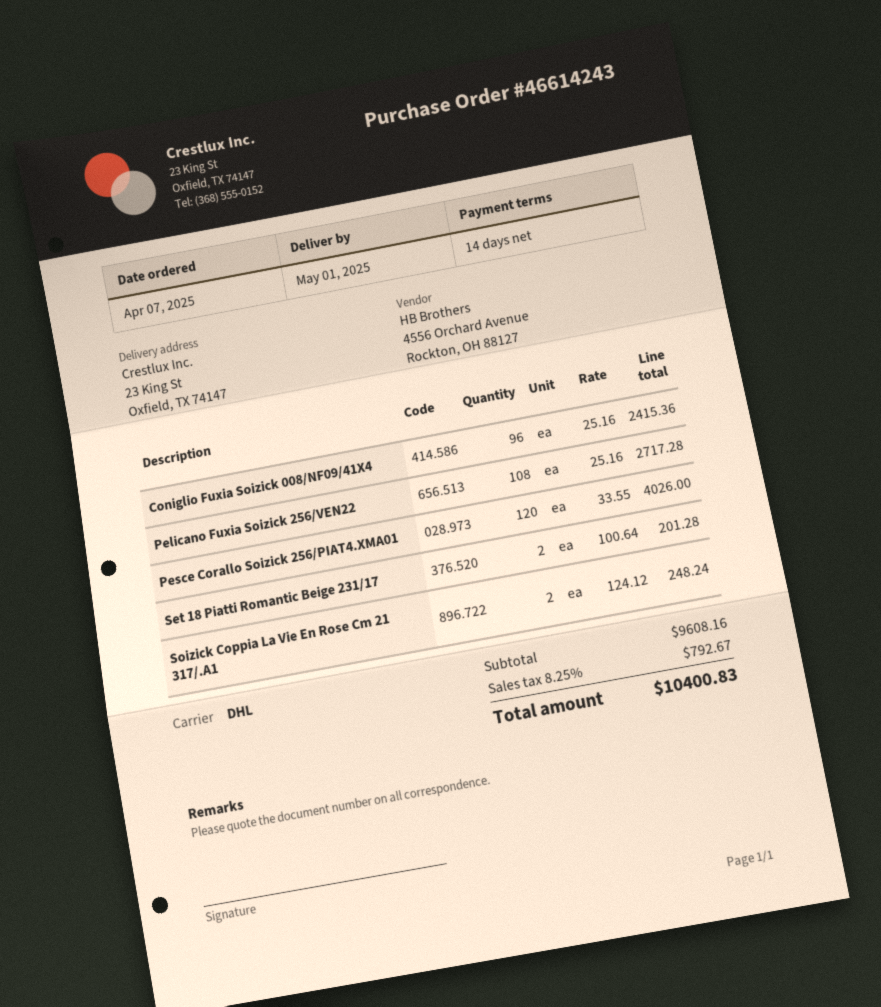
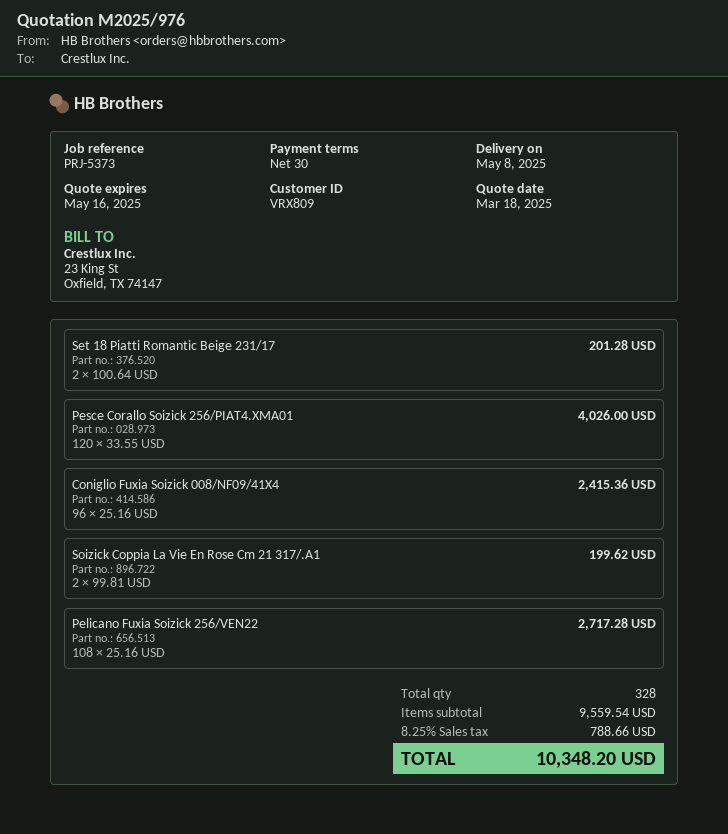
delivery date: 2025-05-01 -> 2025-05-08
payment terms: 14 days -> 30 days
Soizick Coppia La Vie En Rose Cm 21 317/.A1: 2 x 124.12 = 248.24 -> 2 x 99.81 = 199.62
subtotal: 9608.16 -> 9559.54
tax: 8.25% = 792.67 -> 8.25% = 788.66
total: 10400.83 -> 10348.20

